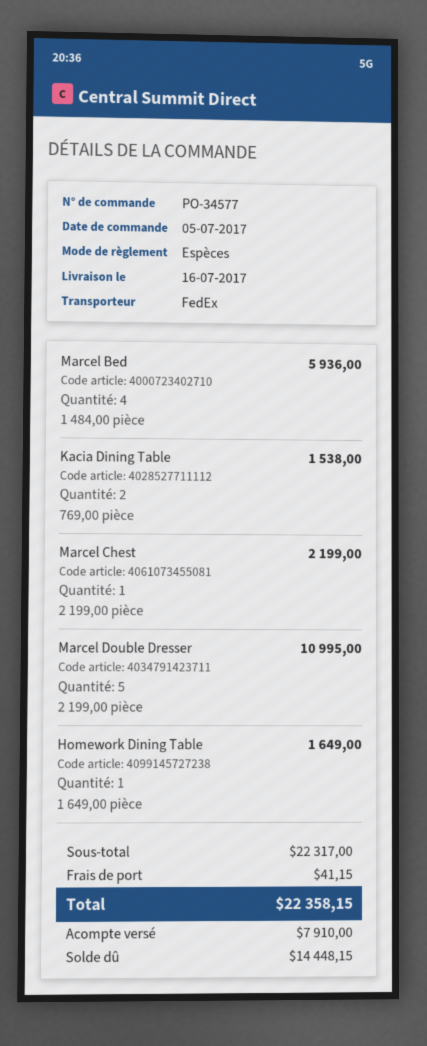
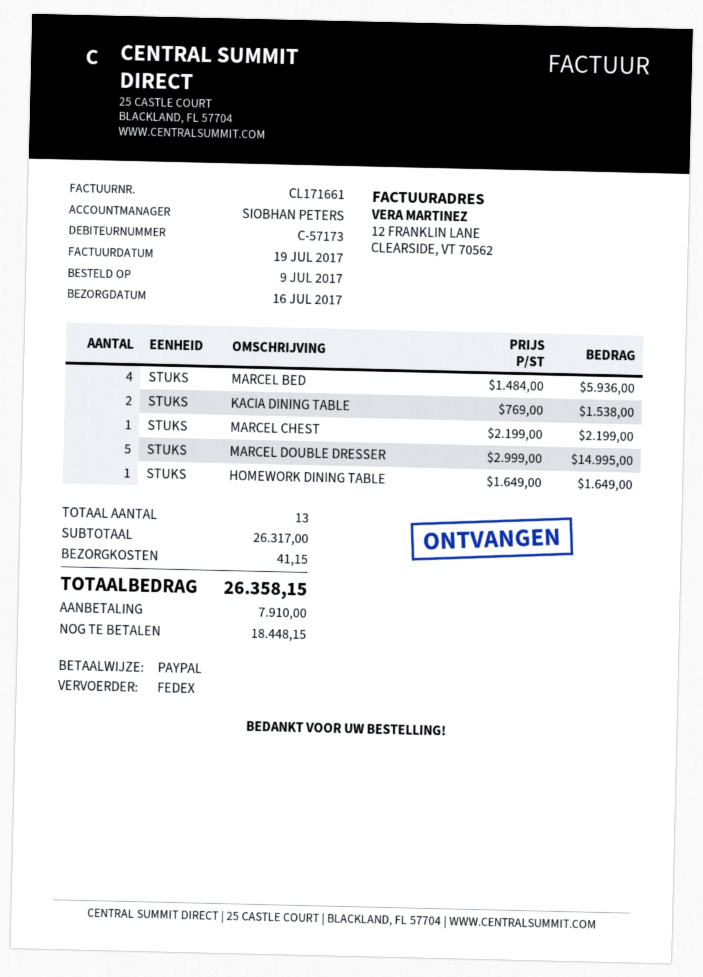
order date: 2017-07-05 -> 2017-07-09
payment method: cash -> PayPal
Marcel Double Dresser: 5 x 2199.00 = 10995.00 -> 5 x 2999.00 = 14995.00
subtotal: 22317.00 -> 26317.00
total: 22358.15 -> 26358.15
balance: 14448.15 -> 18448.15

